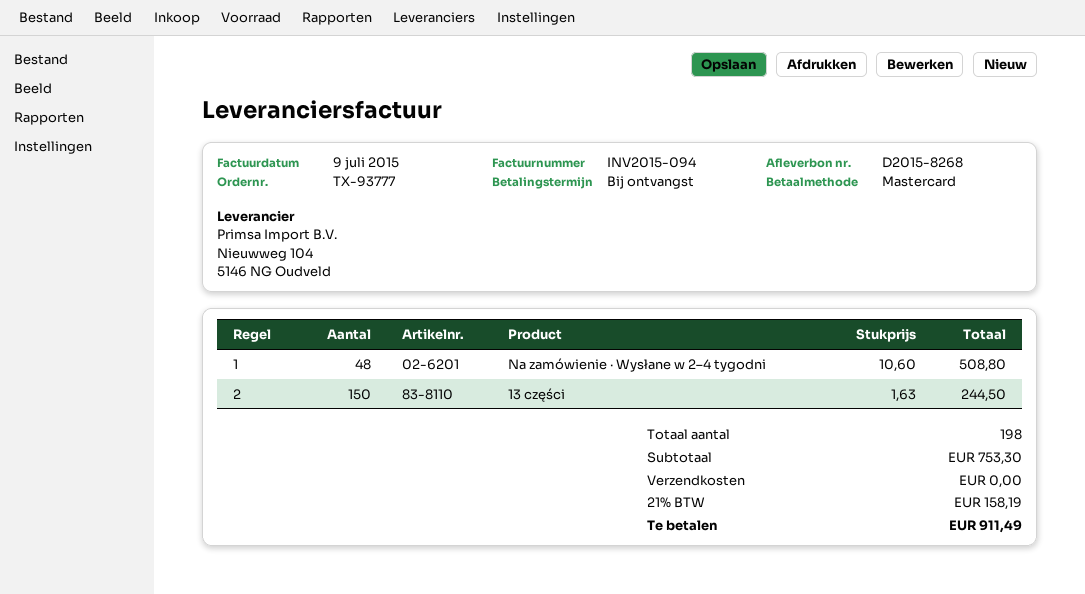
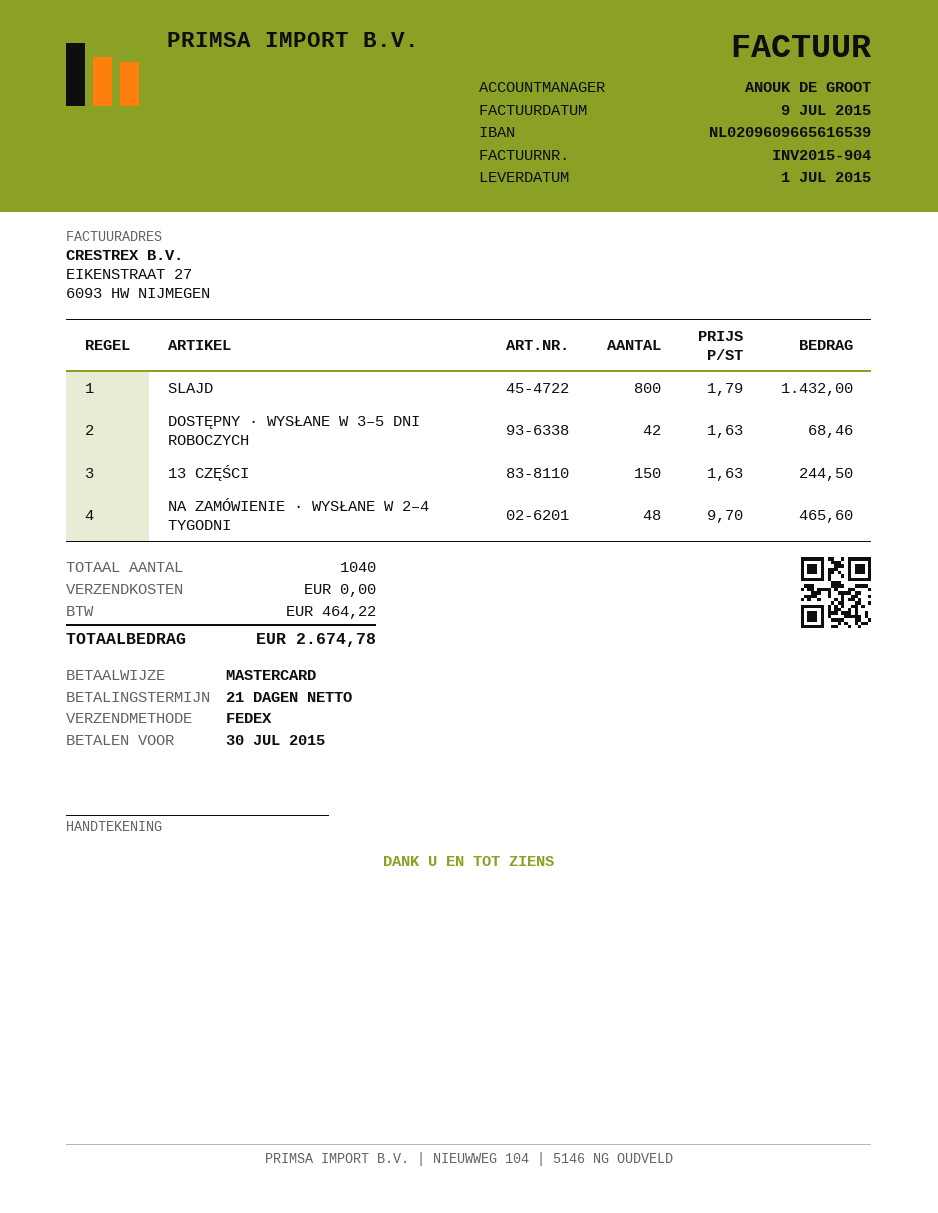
invoice number: INV2015-094 -> INV2015-904
payment terms: on receipt -> 21 days
Na zamówienie · Wysłane w 2–4 tygodni: 48 x 10.60 = 508.80 -> 48 x 9.70 = 465.60
SLAJD: none -> 800 x 1.79 = 1432.00
DOSTĘPNY · WYSŁANE W 3–5 DNI ROBOCZYCH: none -> 42 x 1.63 = 68.46
total quantity: 198 -> 1040
tax: 158.19 -> 464.22
total: 911.49 -> 2674.78

